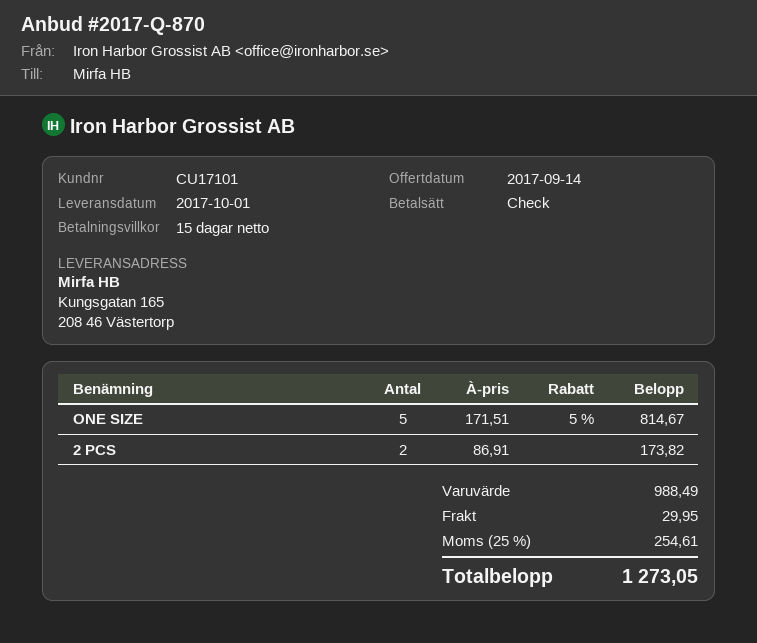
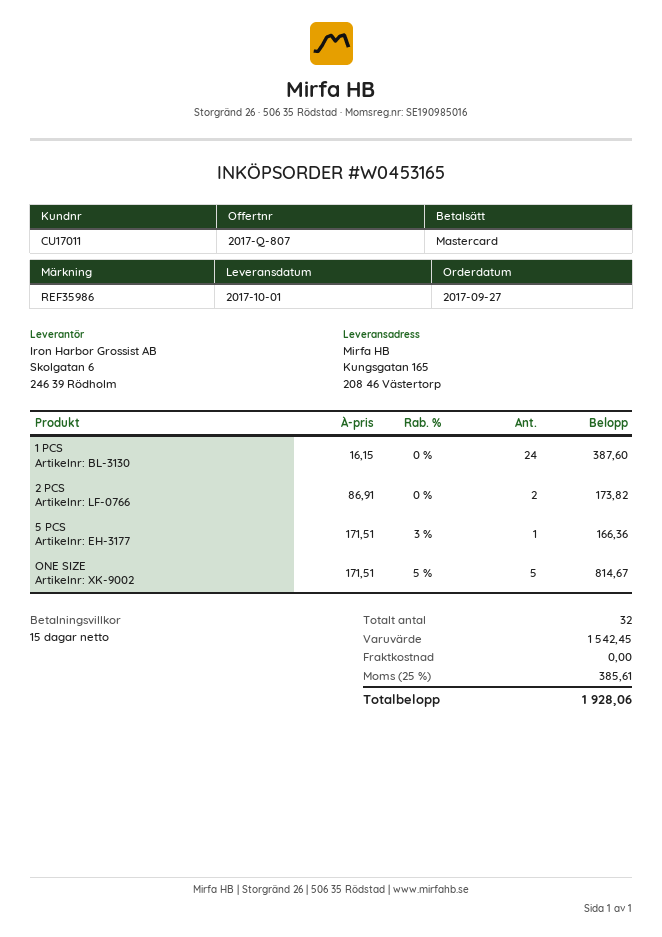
quote number: 2017-Q-870 -> 2017-Q-807
customer number: CU17101 -> CU17011
payment method: cheque -> Mastercard
1 PCS: none -> 24 x 16.15 = 387.60
5 PCS: none -> 1 x 171.51 - 3% = 166.36
subtotal: 988.49 -> 1542.45
shipping: 29.95 -> 0.00
tax: 25% = 254.61 -> 25% = 385.61
total: 1273.05 -> 1928.06

